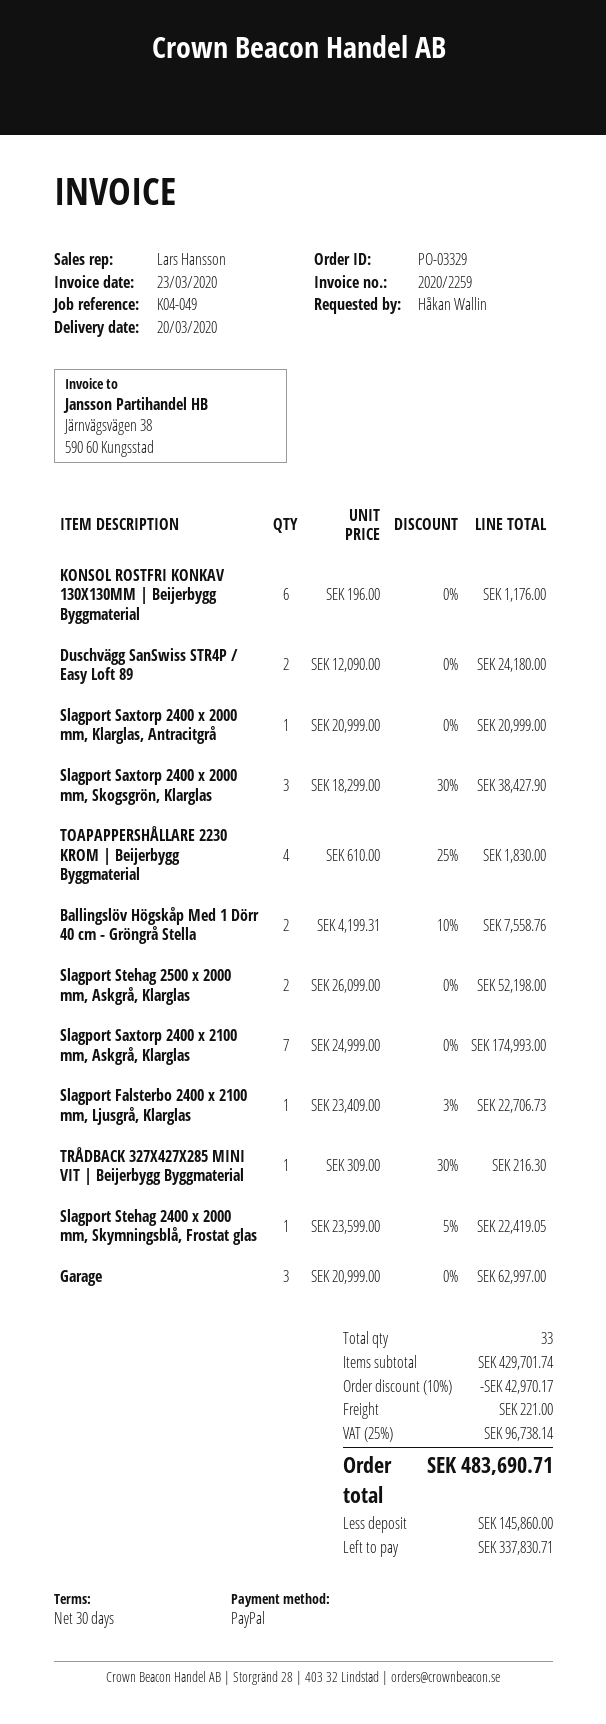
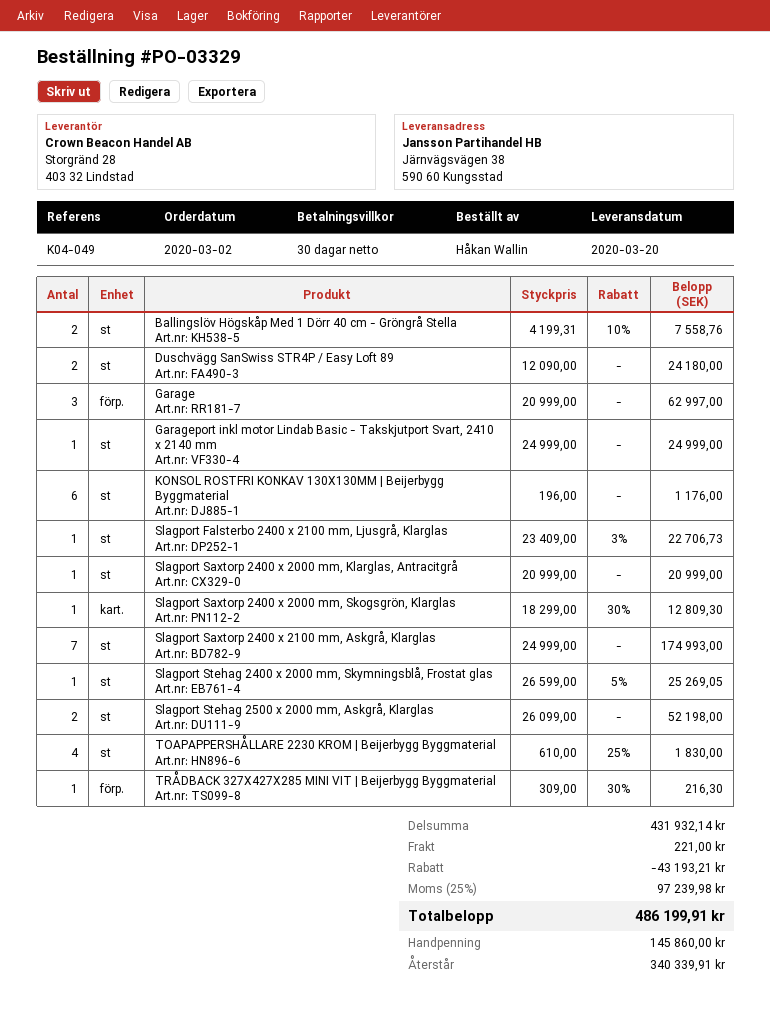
Slagport Saxtorp 2400 x 2000 mm, Skogsgrön, Klarglas: 3 x 18299.00 - 30% = 38427.90 -> 1 x 18299.00 - 30% = 12809.30
Slagport Stehag 2400 x 2000 mm, Skymningsblå, Frostat glas: 1 x 23599.00 - 5% = 22419.05 -> 1 x 26599.00 - 5% = 25269.05
Garageport inkl motor Lindab Basic - Takskjutport Svart, 2410 x 2140 mm: none -> 1 x 24999.00 = 24999.00
subtotal: 429701.74 -> 431932.14
discount: 42970.17 -> 43193.21
tax: 25% = 96738.14 -> 25% = 97239.98
total: 483690.71 -> 486199.91
balance: 337830.71 -> 340339.91

